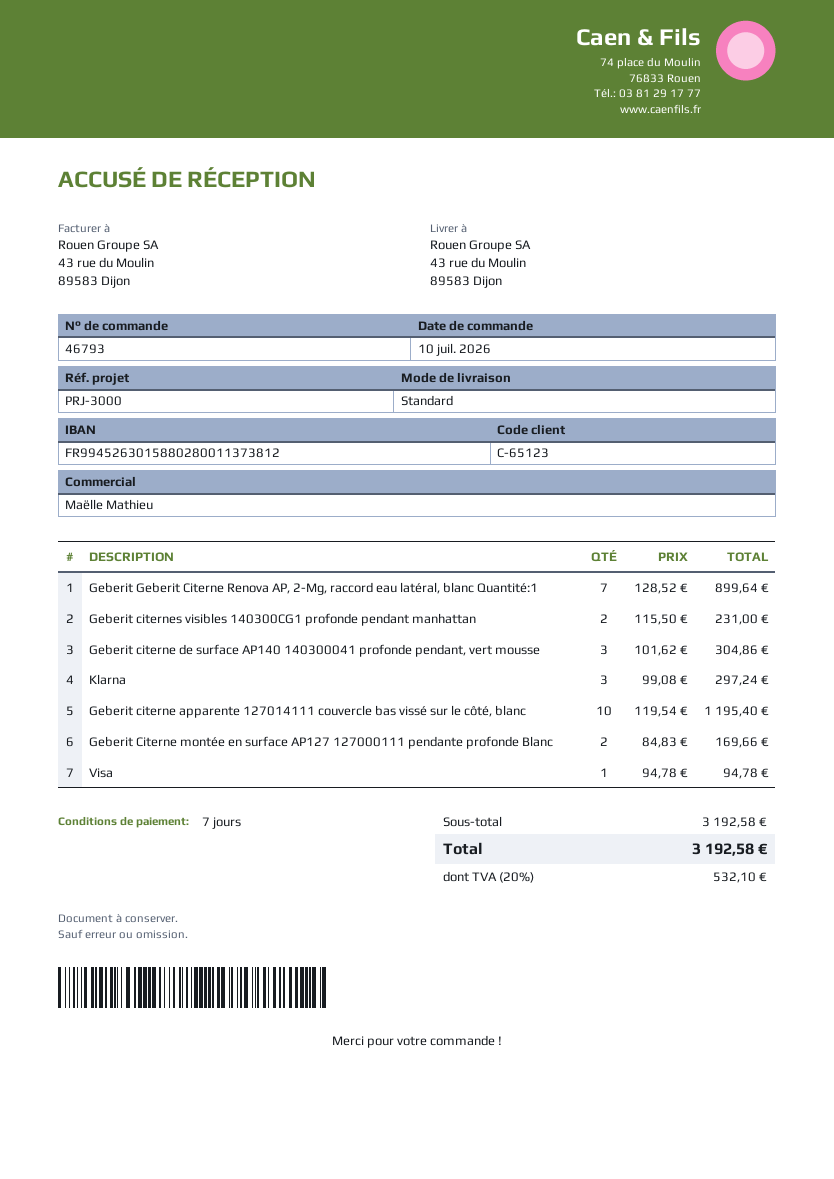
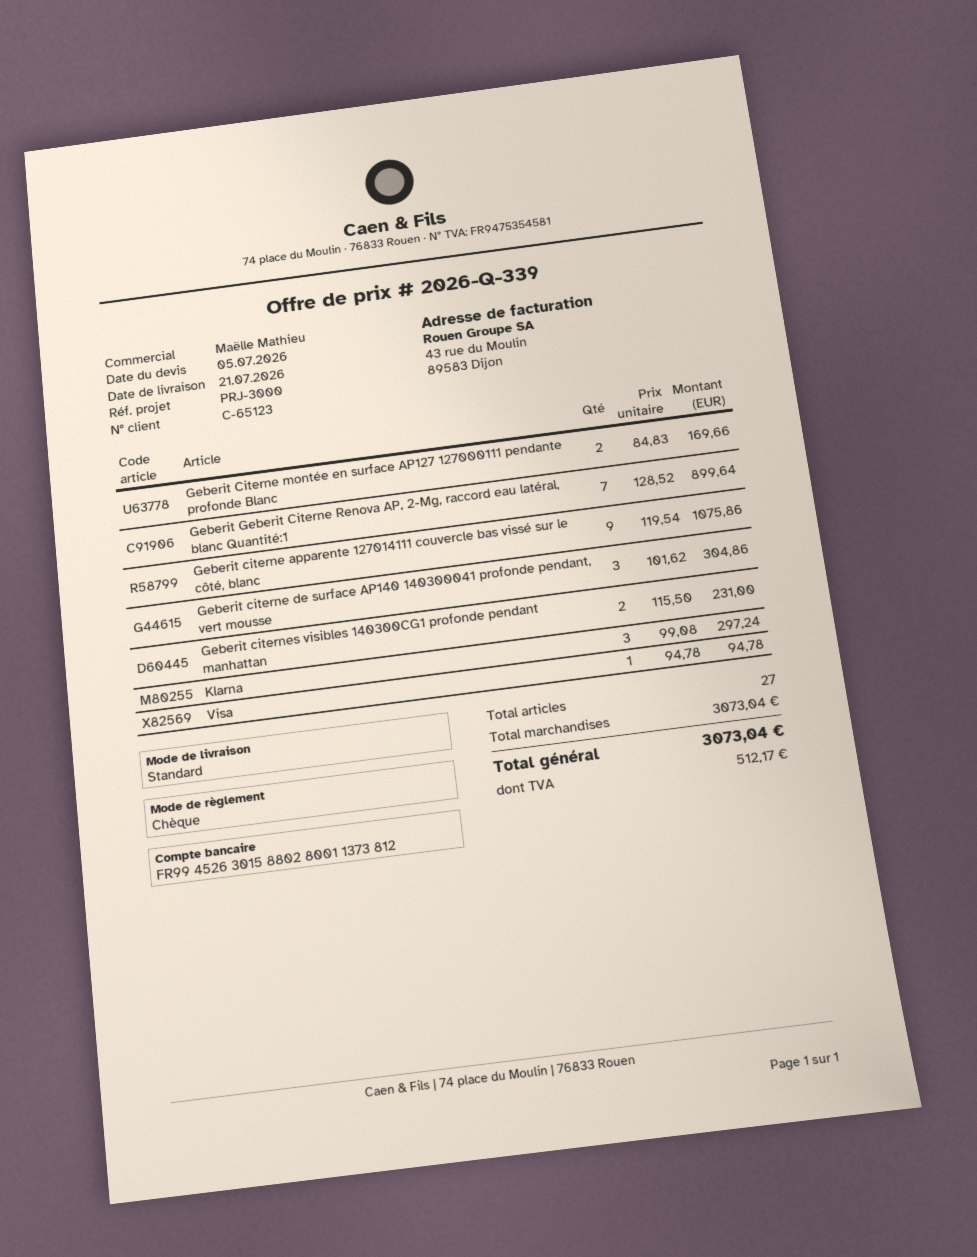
Geberit citerne apparente 127014111 couvercle bas vissé sur le côté, blanc: 10 x 119.54 = 1195.40 -> 9 x 119.54 = 1075.86
subtotal: 3192.58 -> 3073.04
tax: 532.10 -> 512.17
total: 3192.58 -> 3073.04

